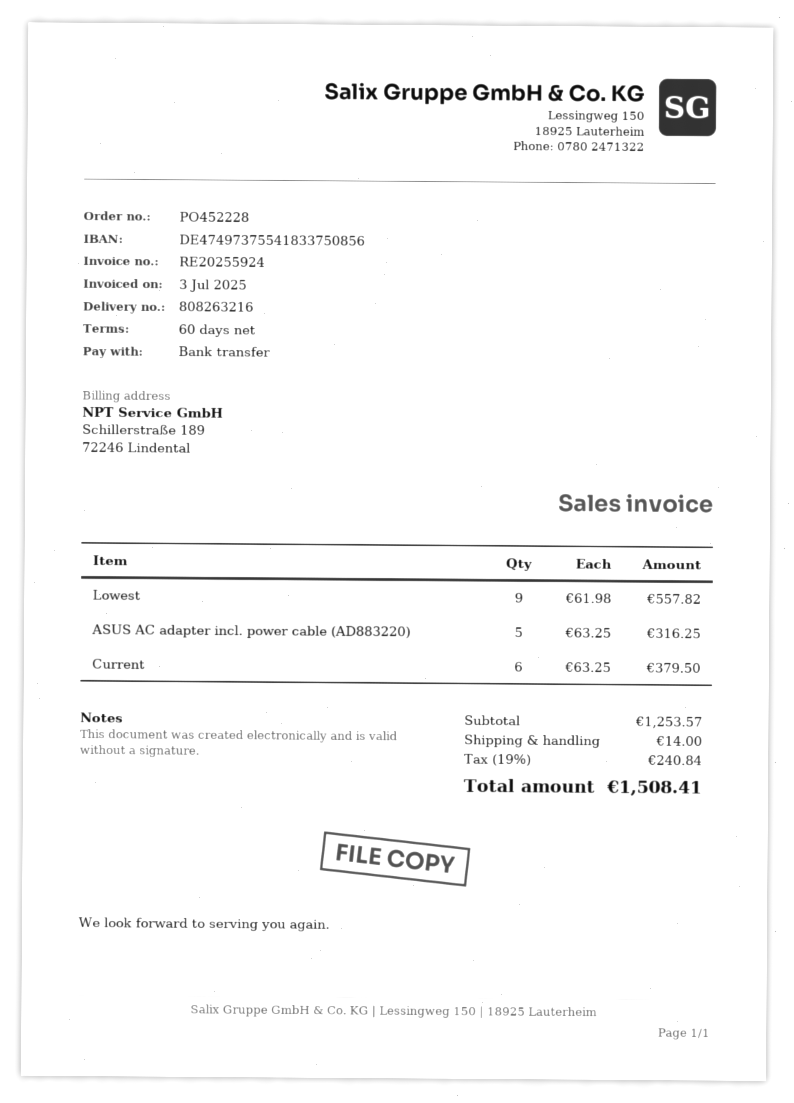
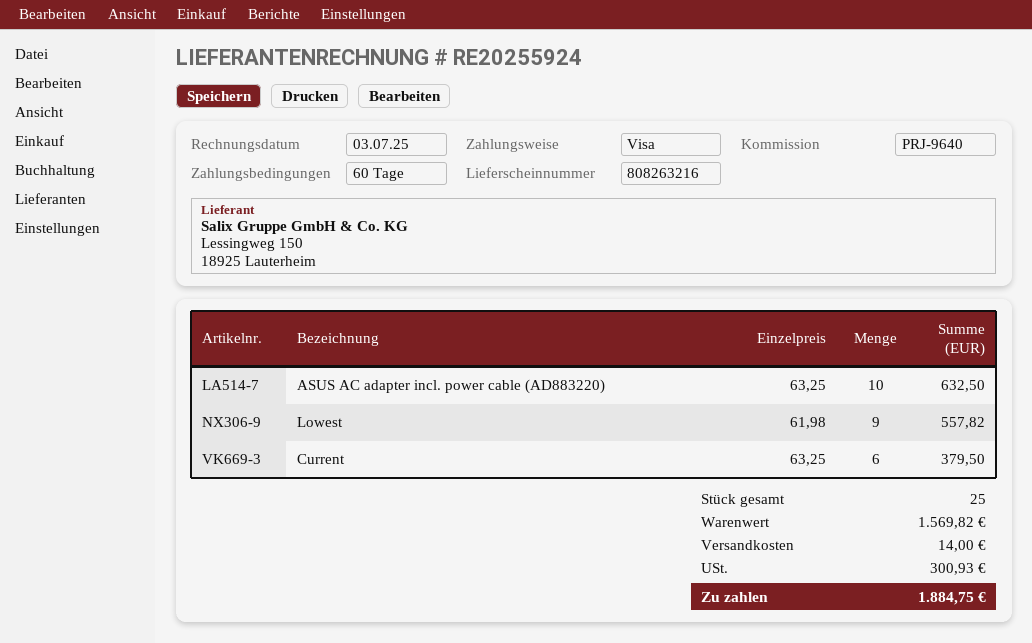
payment method: bank transfer -> Visa
ASUS AC adapter incl. power cable (AD883220): 5 x 63.25 = 316.25 -> 10 x 63.25 = 632.50
subtotal: 1253.57 -> 1569.82
tax: 240.84 -> 300.93
total: 1508.41 -> 1884.75

